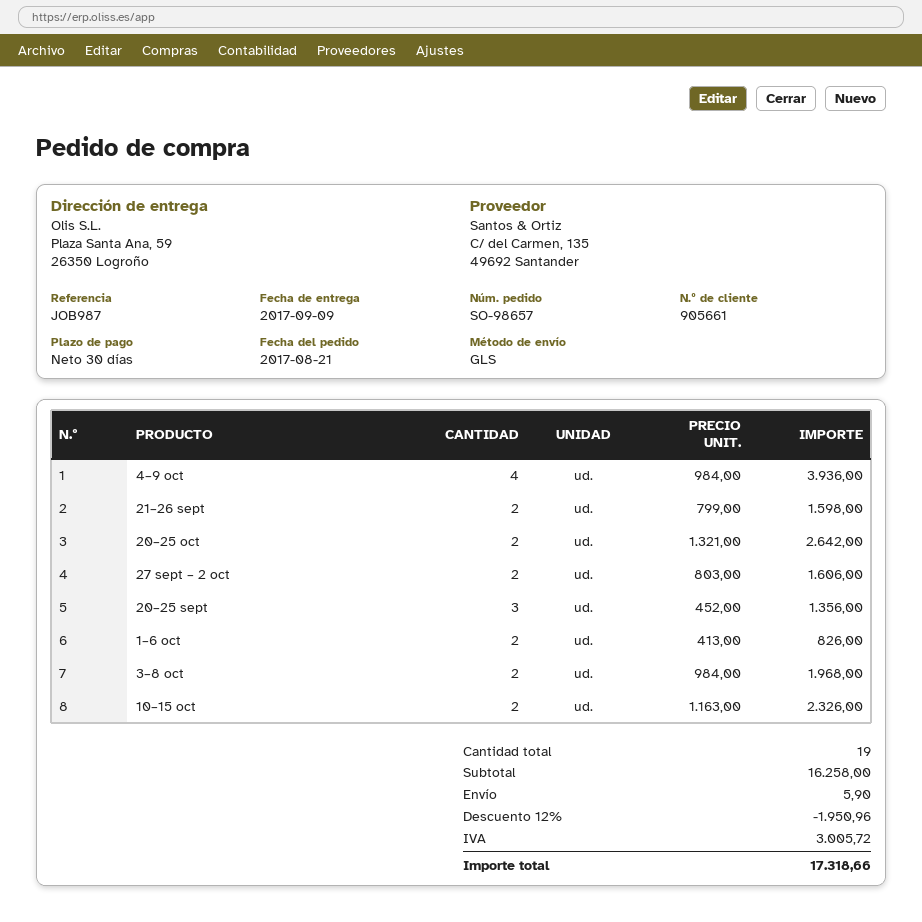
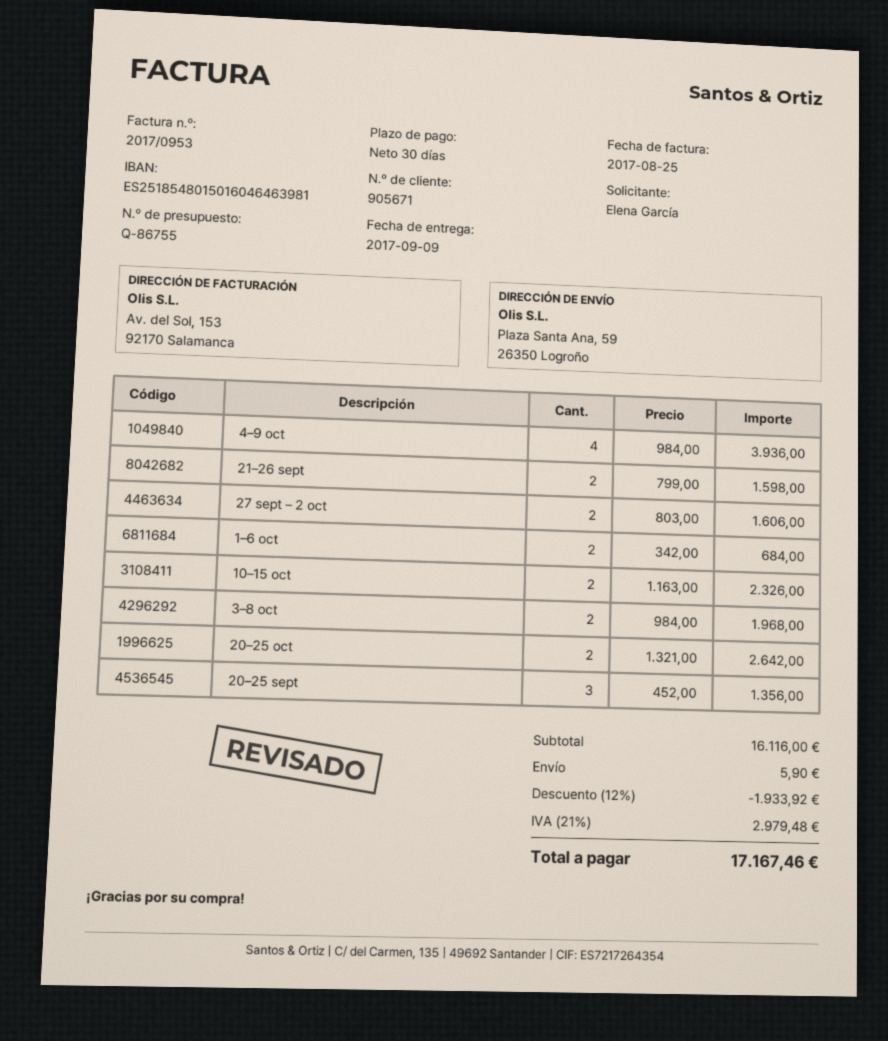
customer number: 905661 -> 905671
1–6 oct: 2 x 413.00 = 826.00 -> 2 x 342.00 = 684.00
subtotal: 16258.00 -> 16116.00
discount: 12% = 1950.96 -> 12% = 1933.92
tax: 3005.72 -> 2979.48
total: 17318.66 -> 17167.46

